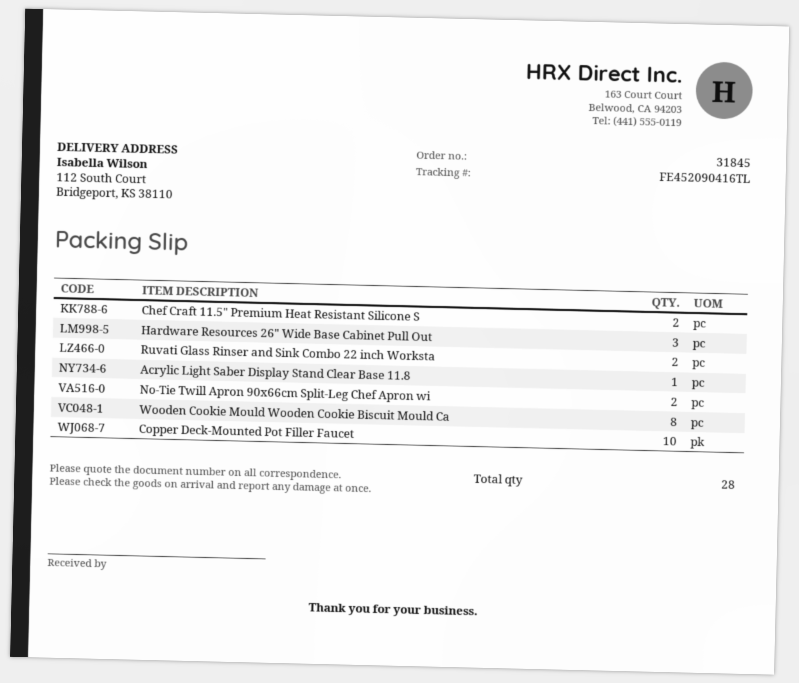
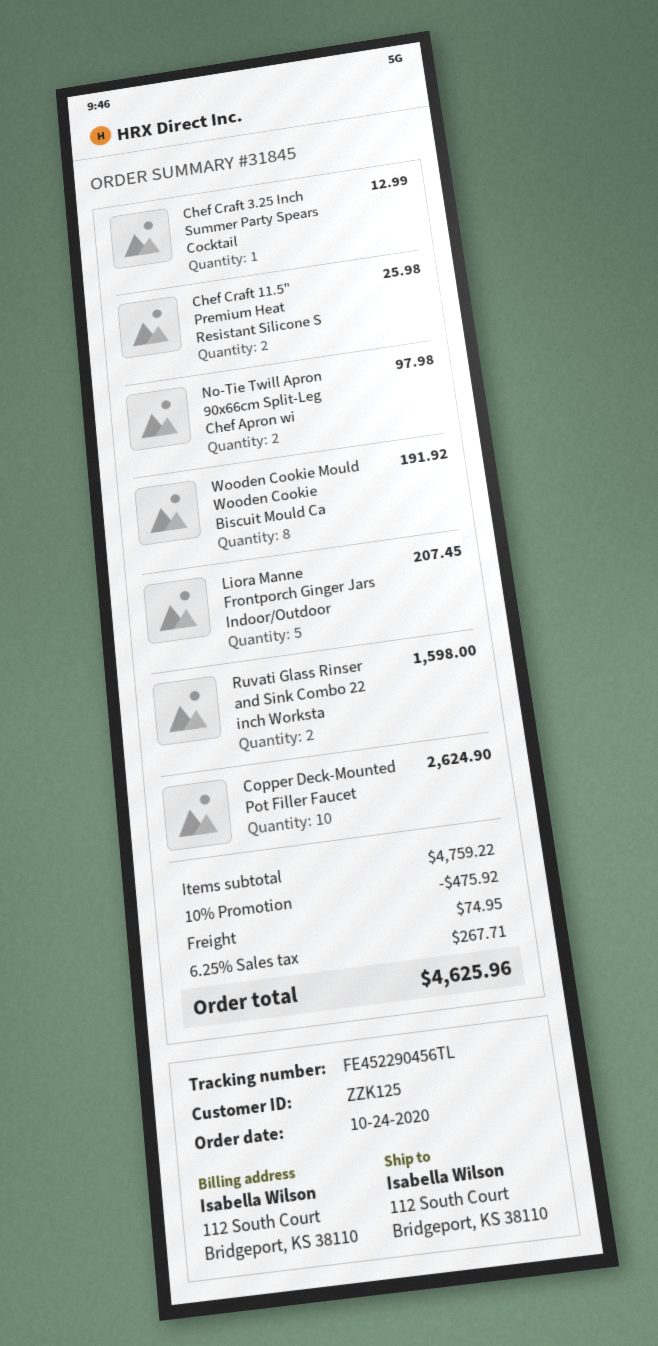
tracking number: FE452090416TL -> FE452290456TL
Hardware Resources 26" Wide Base Cabinet Pull Out: 3 -> none
Acrylic Light Saber Display Stand Clear Base 11.8: 1 -> none
Chef Craft 3.25 Inch Summer Party Spears Cocktail: none -> 1
Liora Manne Frontporch Ginger Jars Indoor/Outdoor: none -> 5

